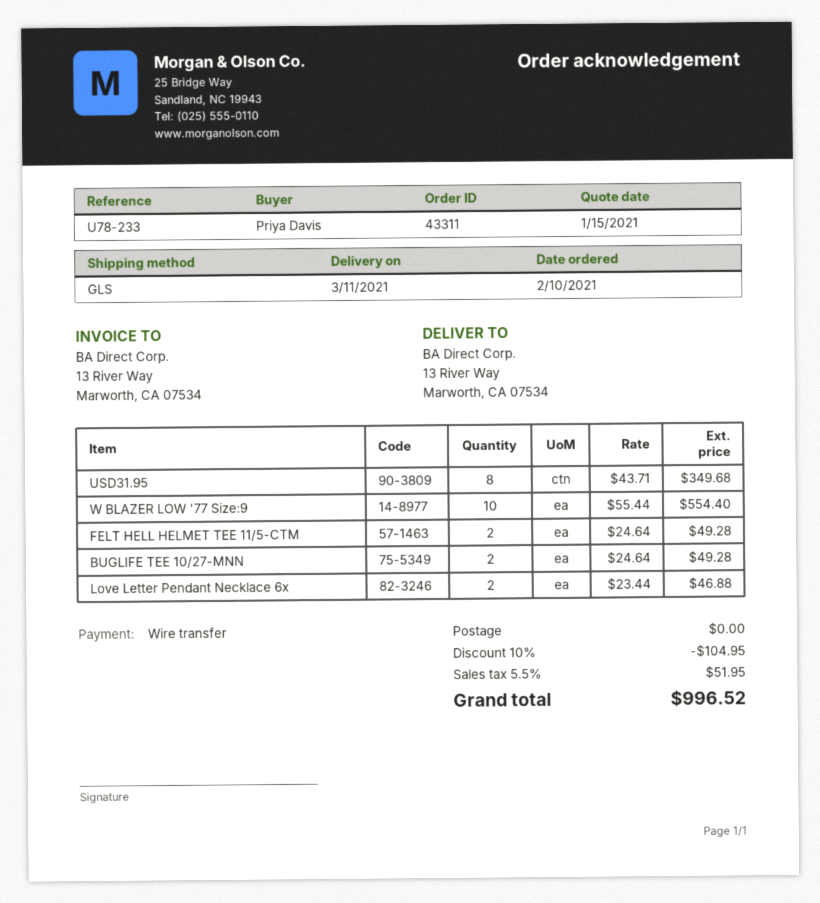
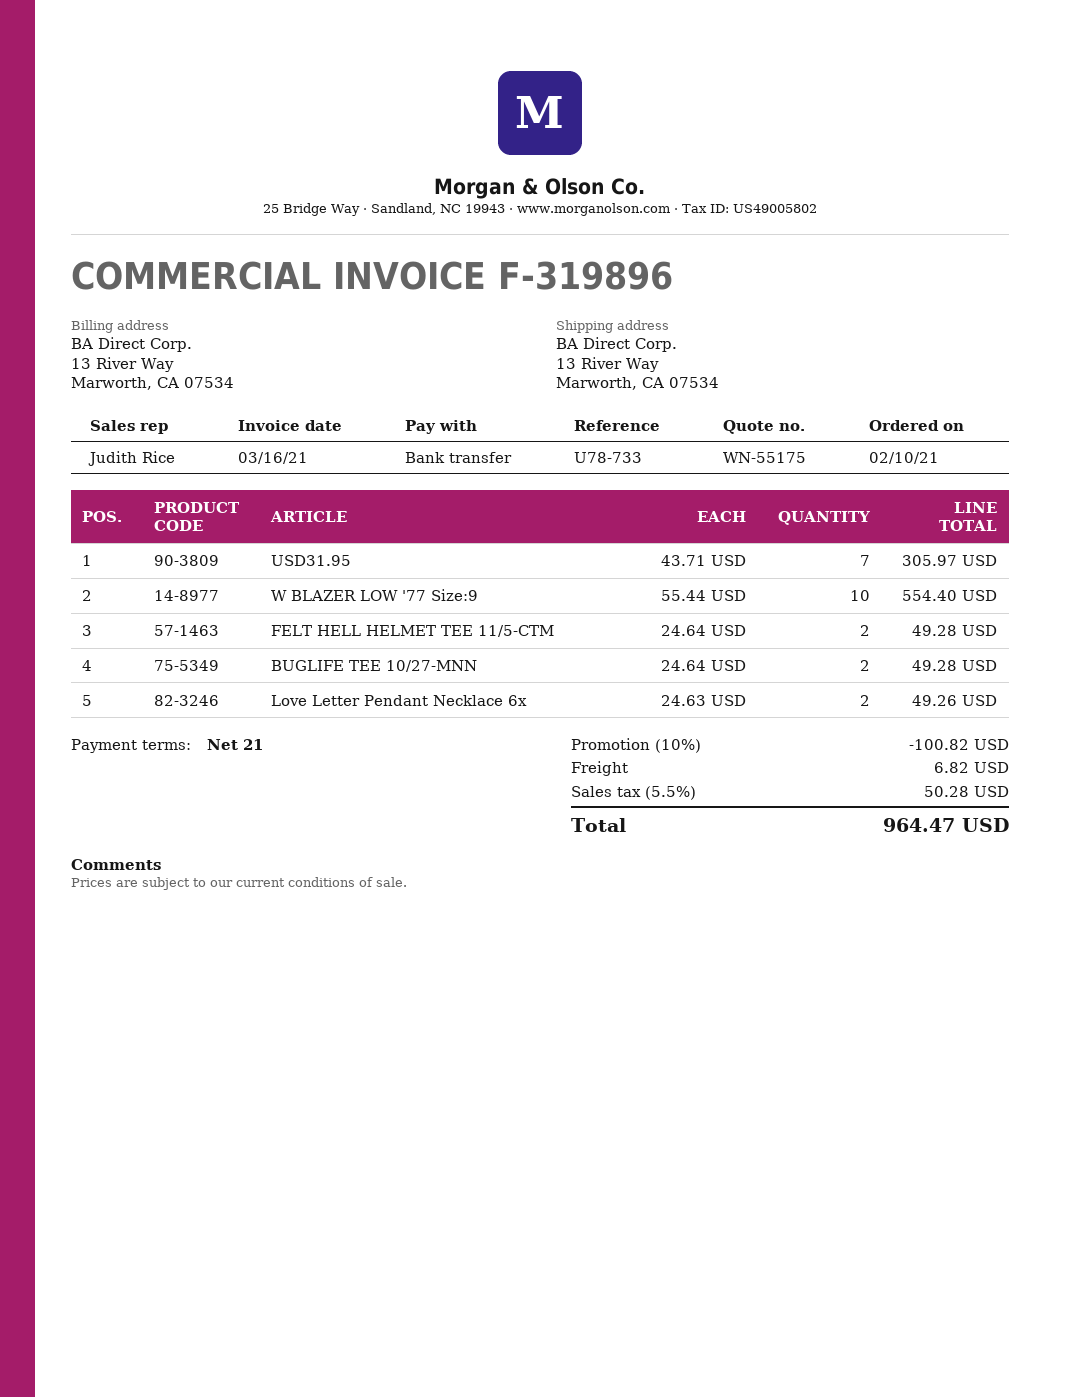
reference: U78-233 -> U78-733
USD31.95: 8 x 43.71 = 349.68 -> 7 x 43.71 = 305.97
Love Letter Pendant Necklace 6x: 2 x 23.44 = 46.88 -> 2 x 24.63 = 49.26
discount: 10% = 104.95 -> 10% = 100.82
shipping: 0.00 -> 6.82
tax: 5.5% = 51.95 -> 5.5% = 50.28
total: 996.52 -> 964.47

